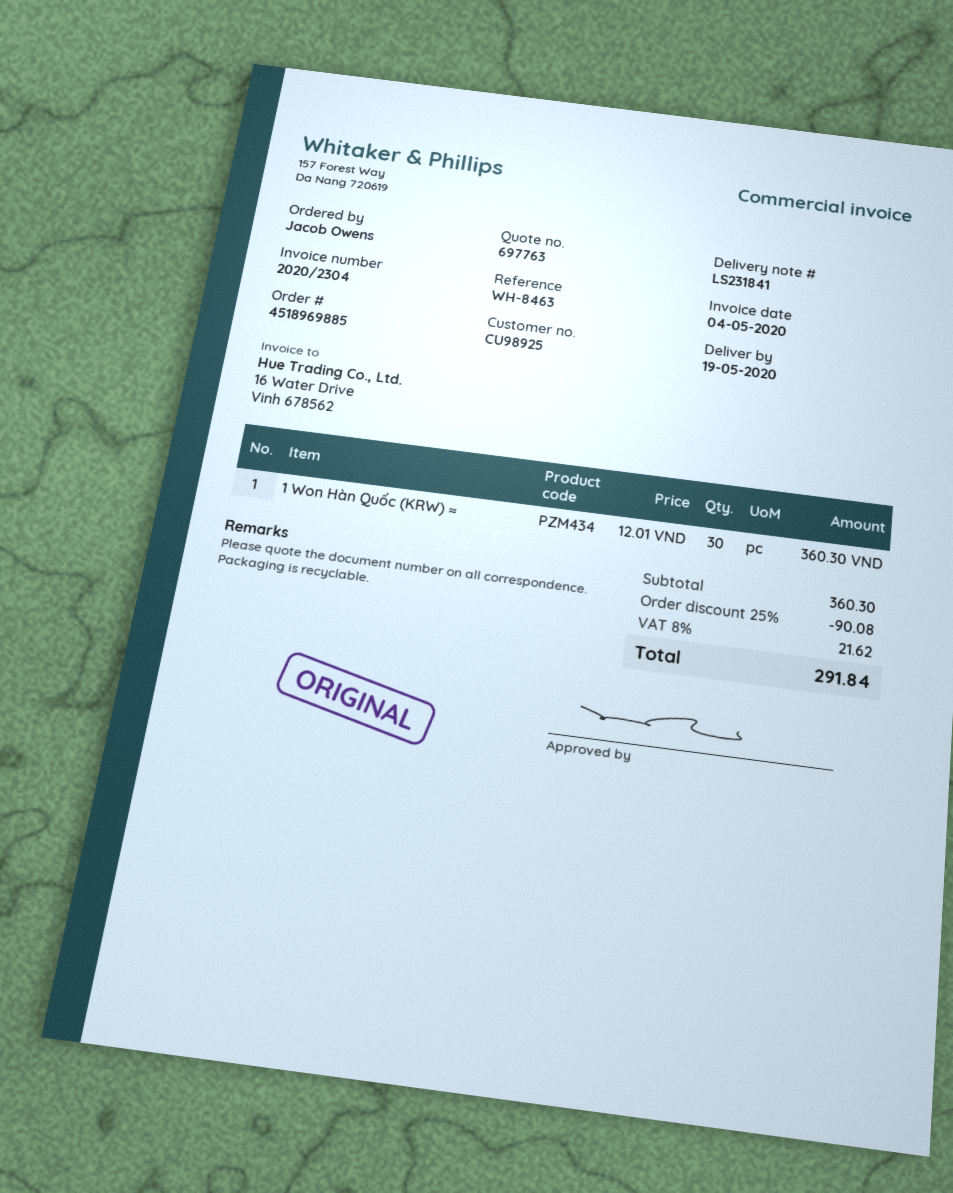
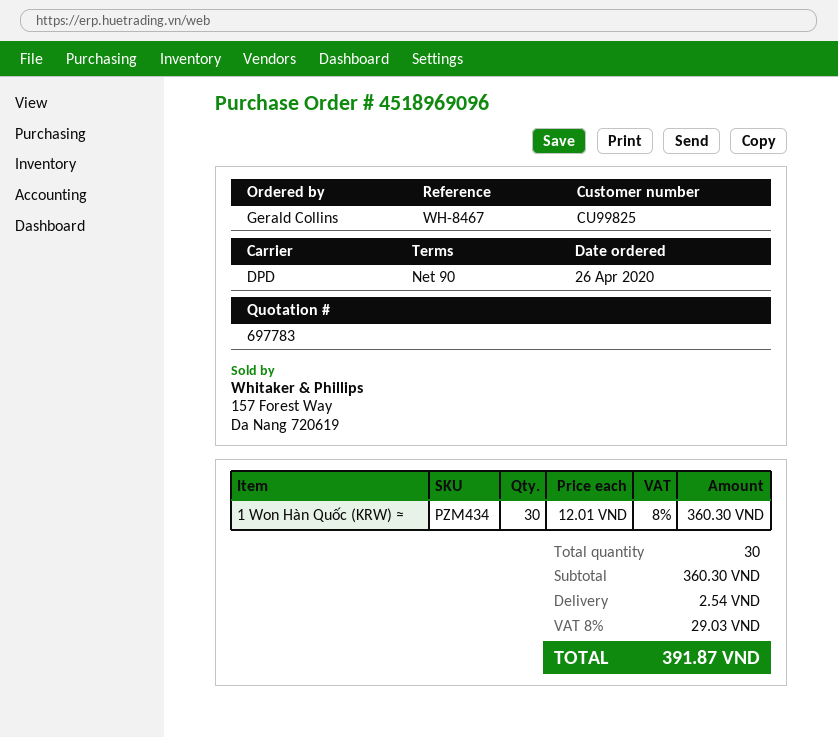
quote number: 697763 -> 697783
order number: 4518969885 -> 4518969096
customer number: CU98925 -> CU99825
reference: WH-8463 -> WH-8467
ordered by: Jacob Owens -> Gerald Collins
discount: 25% = 90.08 -> none
shipping: none -> 2.54
tax: 8% = 21.62 -> 8% = 29.03
total: 291.84 -> 391.87

